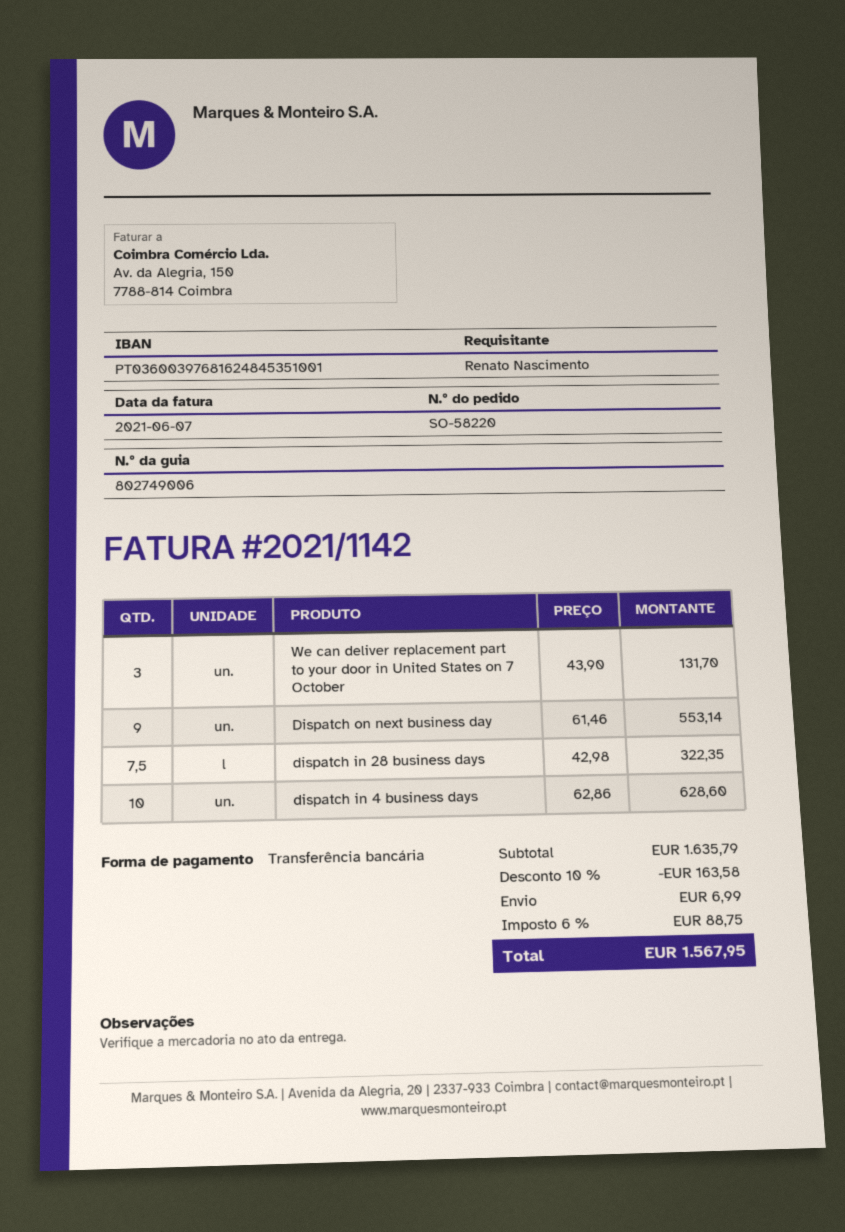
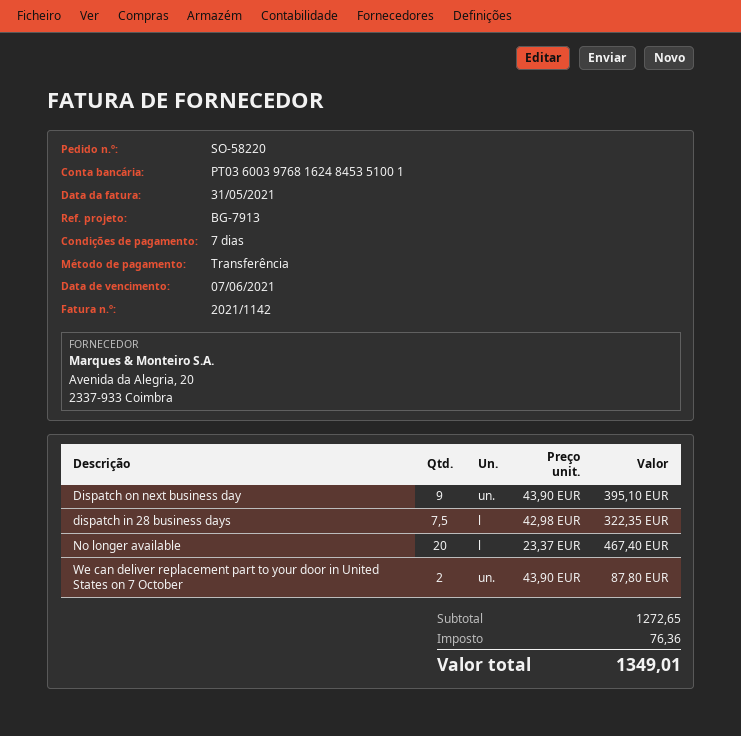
invoice date: 2021-06-07 -> 2021-05-31
We can deliver replacement part to your door in United States on 7 October: 3 x 43.90 = 131.70 -> 2 x 43.90 = 87.80
Dispatch on next business day: 9 x 61.46 = 553.14 -> 9 x 43.90 = 395.10
dispatch in 4 business days: 10 x 62.86 = 628.60 -> none
No longer available: none -> 20 x 23.37 = 467.40
subtotal: 1635.79 -> 1272.65
discount: 10% = 163.58 -> none
shipping: 6.99 -> none
tax: 88.75 -> 76.36
total: 1567.95 -> 1349.01

